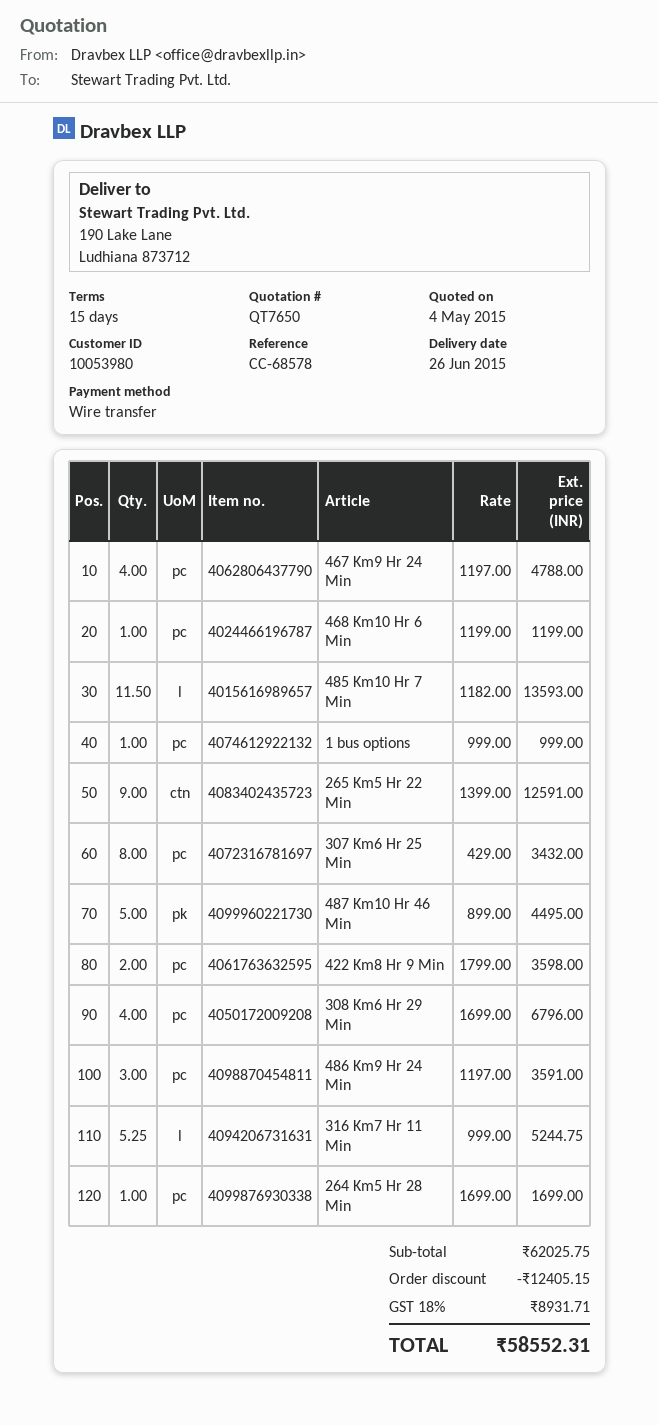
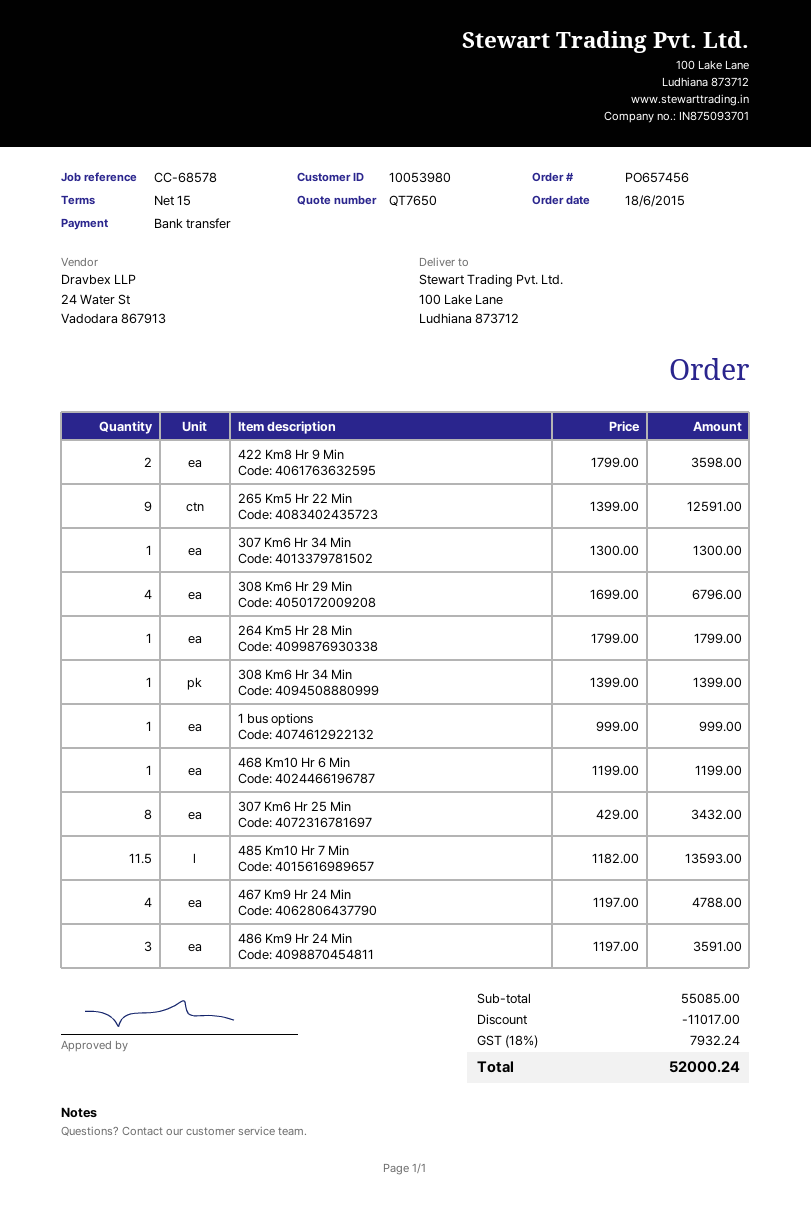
ship to: 190 Lake Lane, Ludhiana 873712 -> 100 Lake Lane, Ludhiana 873712
487 Km10 Hr 46 Min: 5 x 899.00 = 4495.00 -> none
316 Km7 Hr 11 Min: 5.25 x 999.00 = 5244.75 -> none
264 Km5 Hr 28 Min: 1 x 1699.00 = 1699.00 -> 1 x 1799.00 = 1799.00
307 Km6 Hr 34 Min: none -> 1 x 1300.00 = 1300.00
308 Km6 Hr 34 Min: none -> 1 x 1399.00 = 1399.00
subtotal: 62025.75 -> 55085.00
discount: 12405.15 -> 11017.00
tax: 18% = 8931.71 -> 18% = 7932.24
total: 58552.31 -> 52000.24

